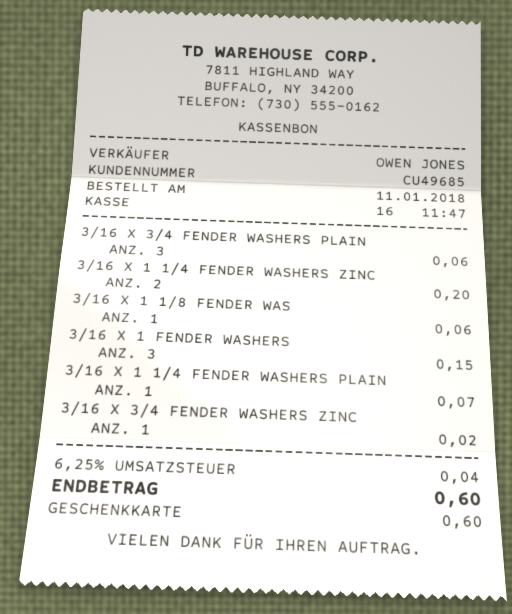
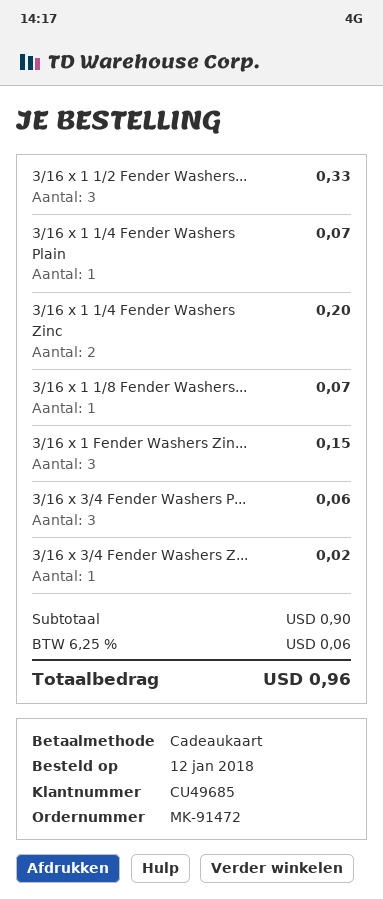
order date: 2018-01-11 -> 2018-01-12
3/16 X 1 1/8 FENDER WAS: 1 for 0.06 -> 1 for 0.07
3/16 x 1 1/2 Fender Washers...: none -> 3 for 0.33
tax: 6.25% = 0.04 -> 6.25% = 0.06
total: 0.60 -> 0.96

